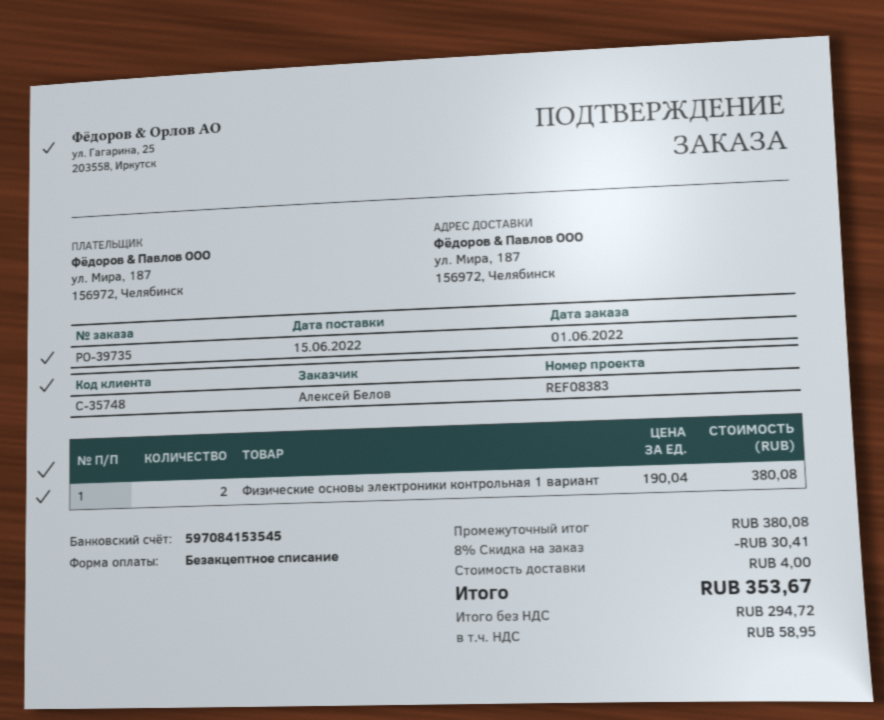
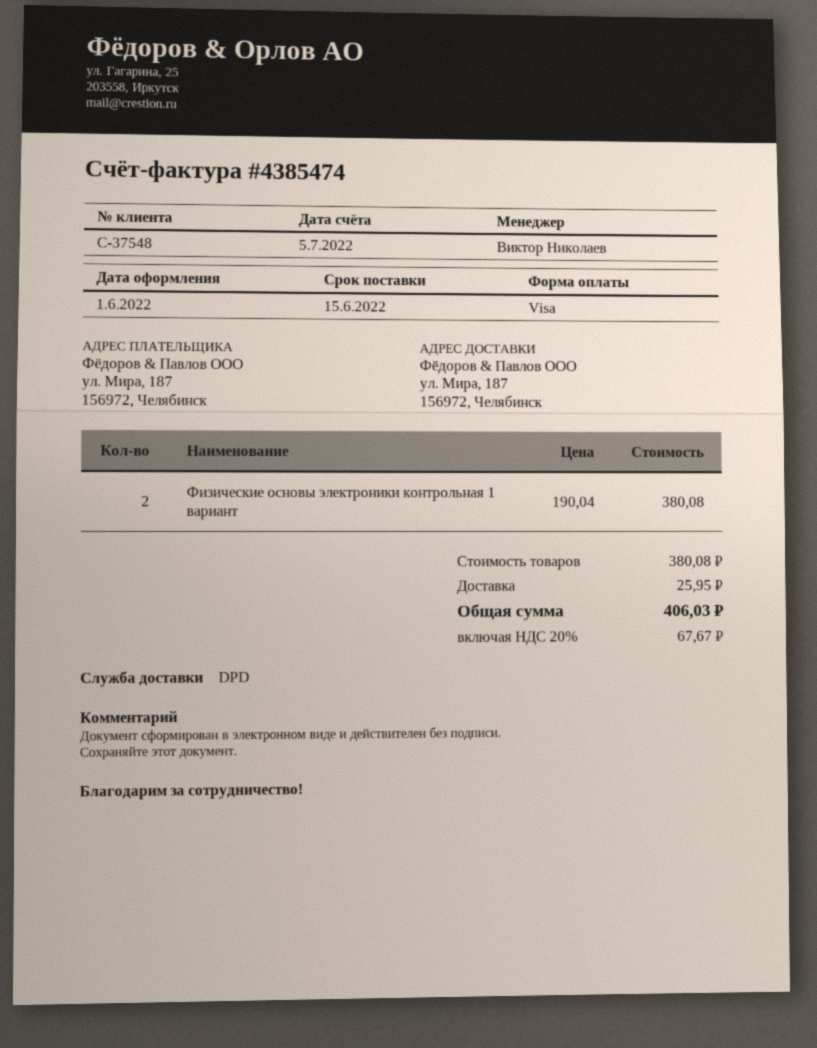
customer number: C-35748 -> C-37548
payment method: direct debit -> Visa
discount: 8% = 30.41 -> none
shipping: 4.00 -> 25.95
tax: 58.95 -> 67.67
total: 353.67 -> 406.03

